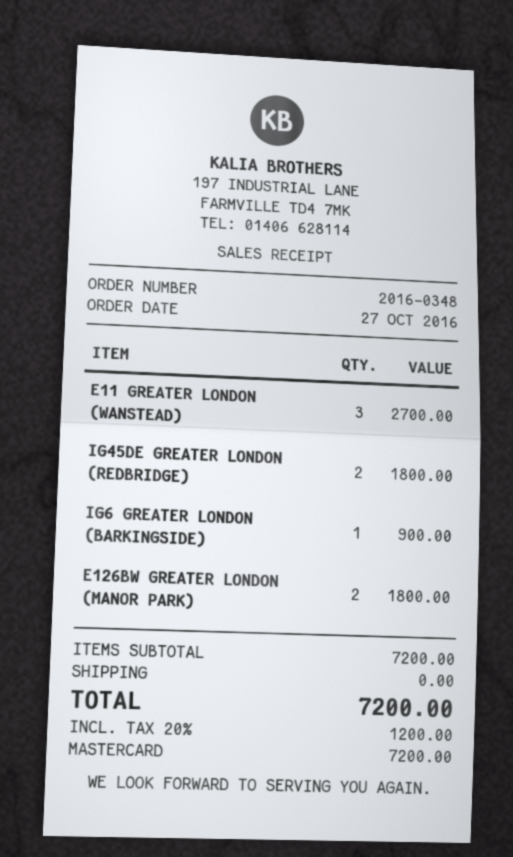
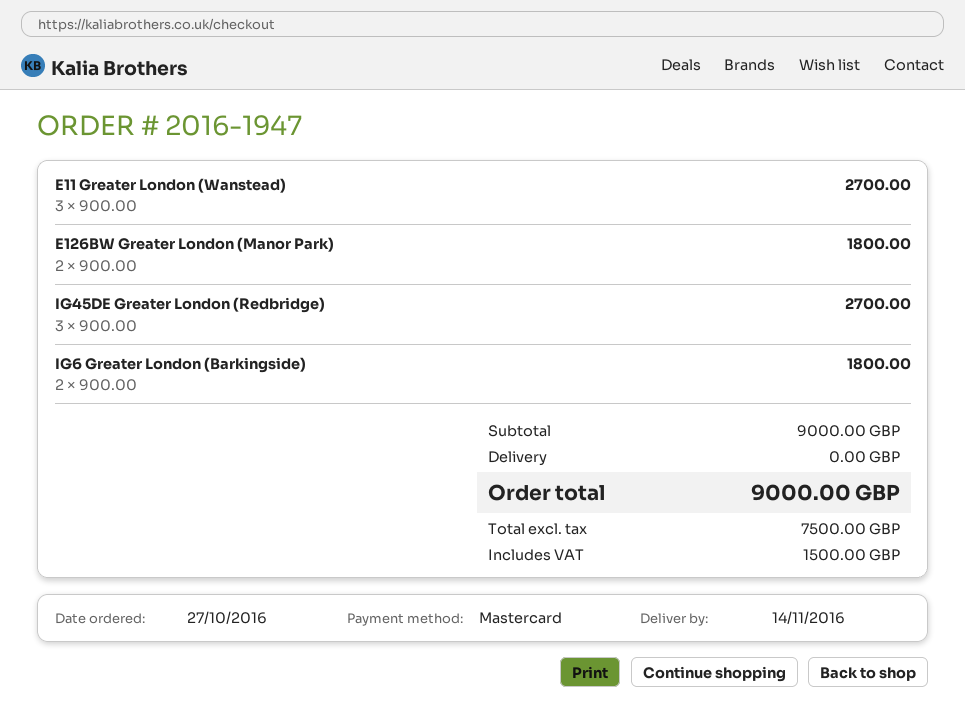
order number: 2016-0348 -> 2016-1947
IG45DE GREATER LONDON (REDBRIDGE): 2 for 1800.00 -> 3 for 2700.00
IG6 GREATER LONDON (BARKINGSIDE): 1 for 900.00 -> 2 for 1800.00
subtotal: 7200.00 -> 9000.00
tax: 1200.00 -> 1500.00
total: 7200.00 -> 9000.00

